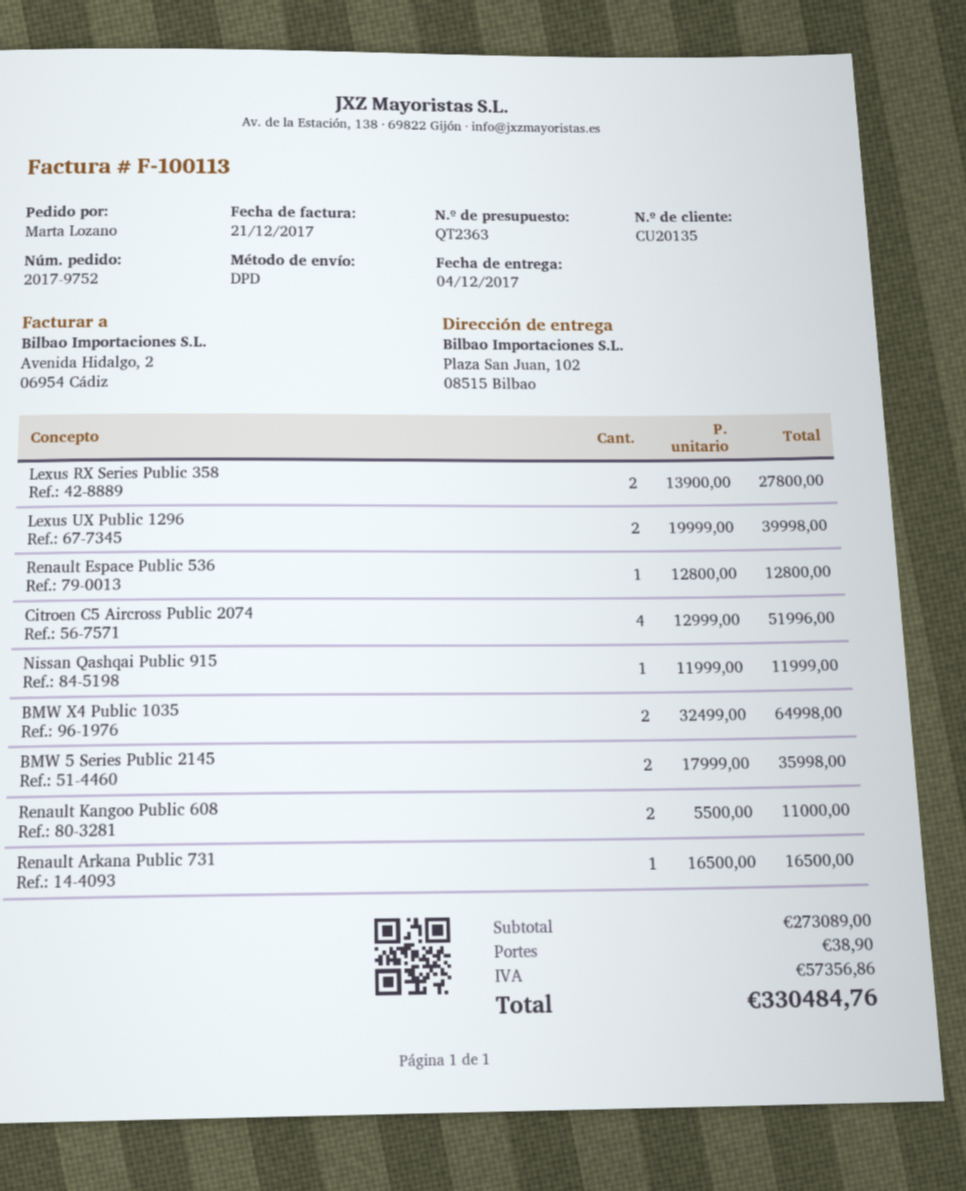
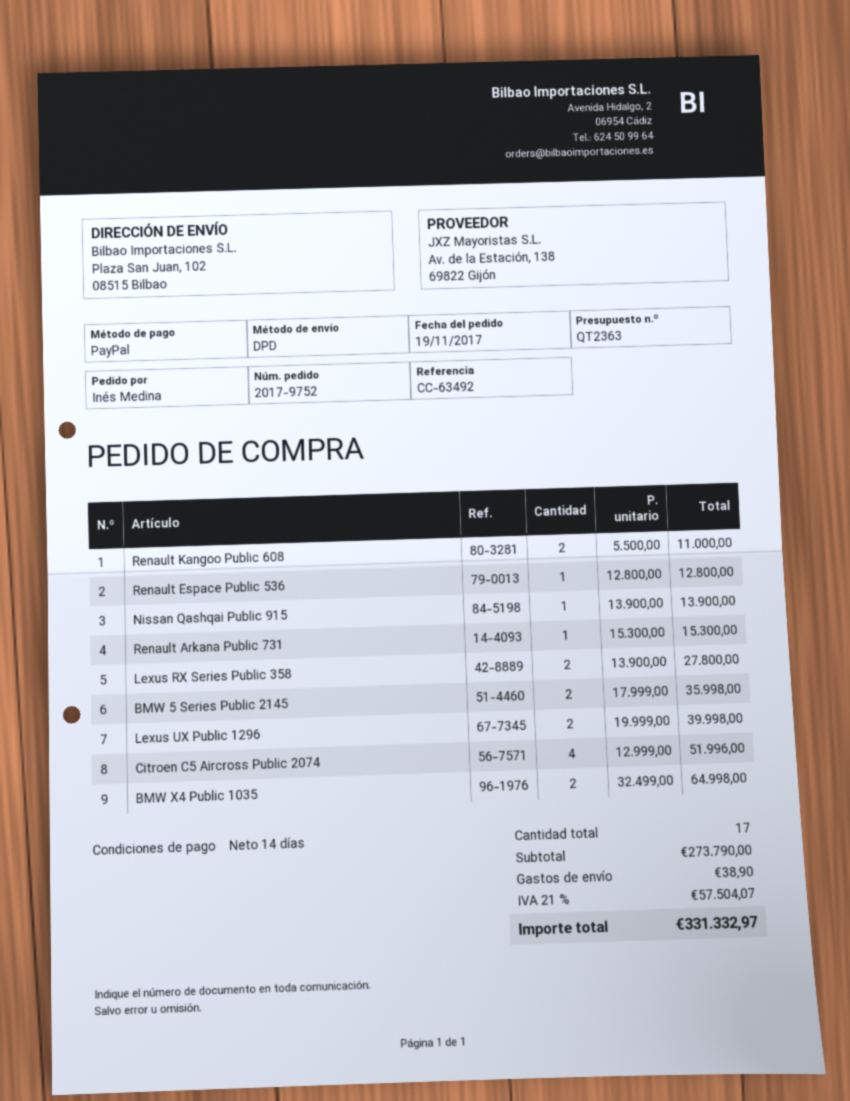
ordered by: Marta Lozano -> Inés Medina
Nissan Qashqai Public 915: 1 x 11999.00 = 11999.00 -> 1 x 13900.00 = 13900.00
Renault Arkana Public 731: 1 x 16500.00 = 16500.00 -> 1 x 15300.00 = 15300.00
subtotal: 273089.00 -> 273790.00
tax: 57356.86 -> 57504.07
total: 330484.76 -> 331332.97

